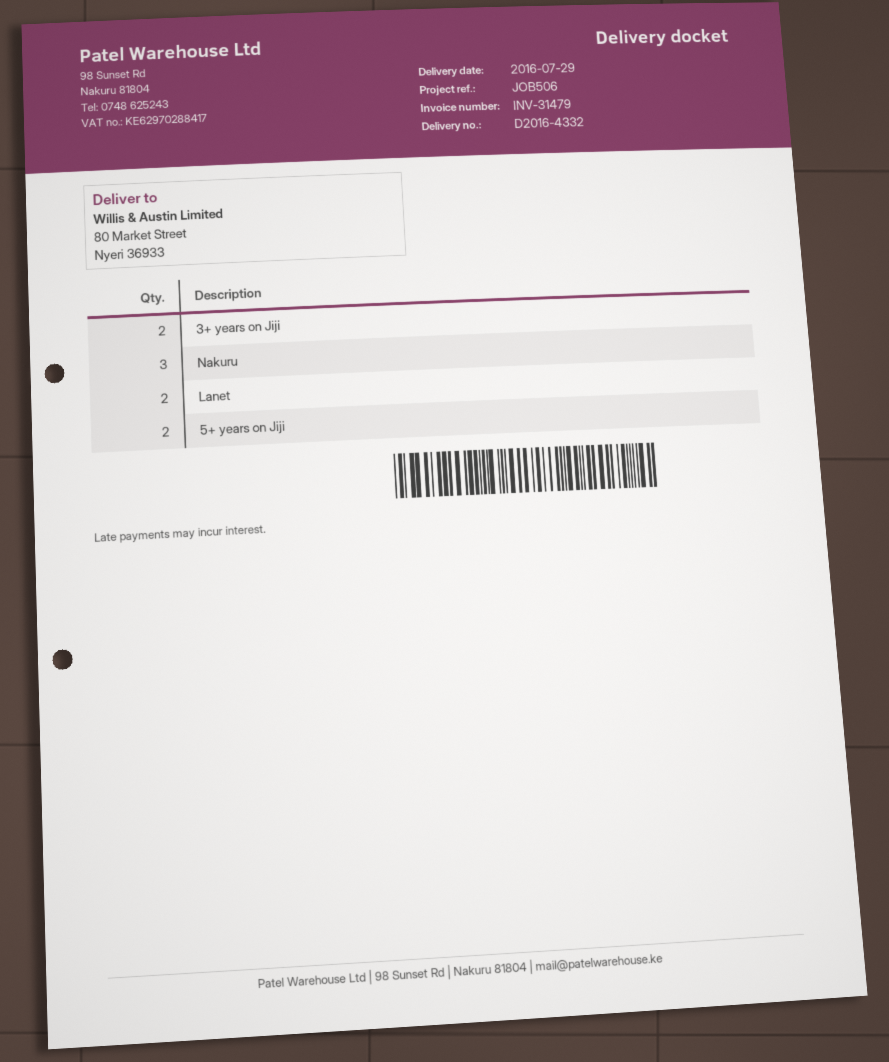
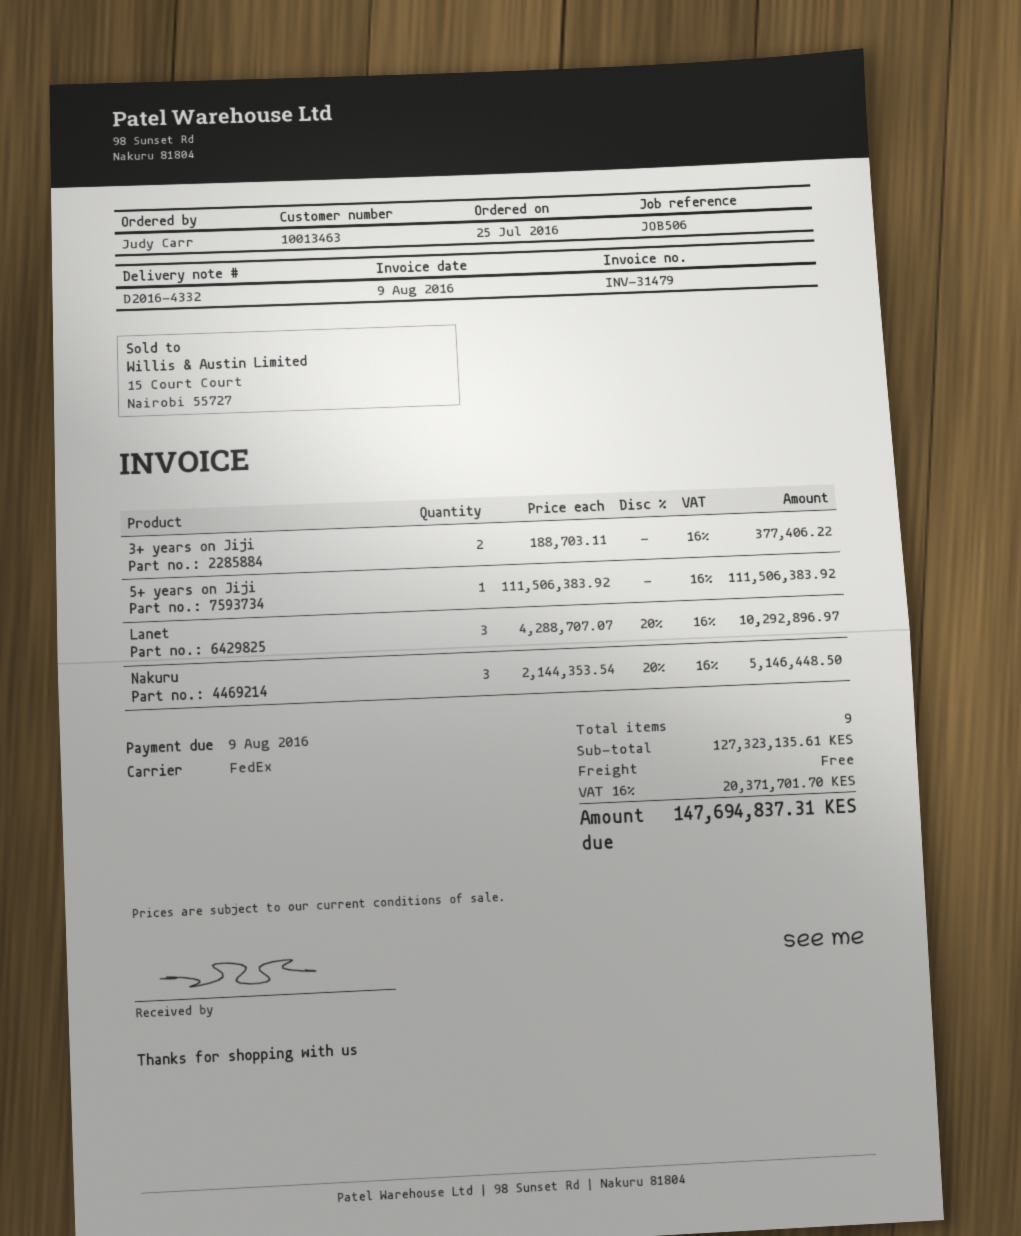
Lanet: 2 -> 3
5+ years on Jiji: 2 -> 1

